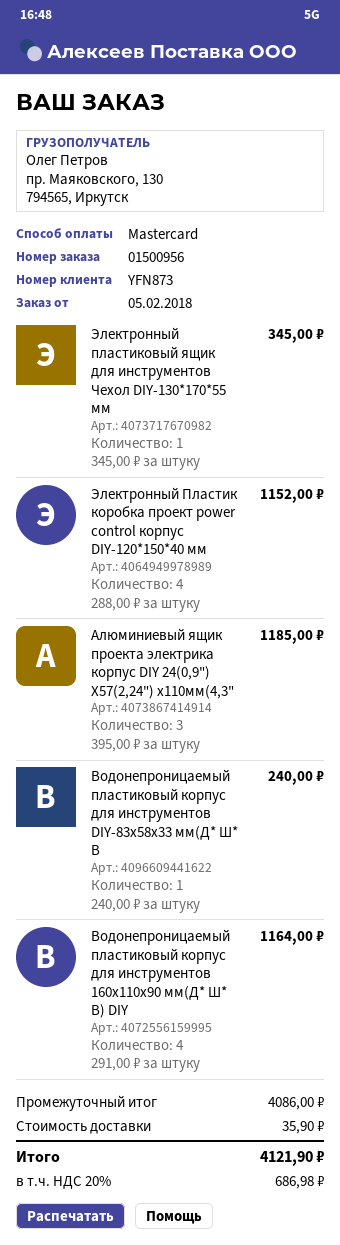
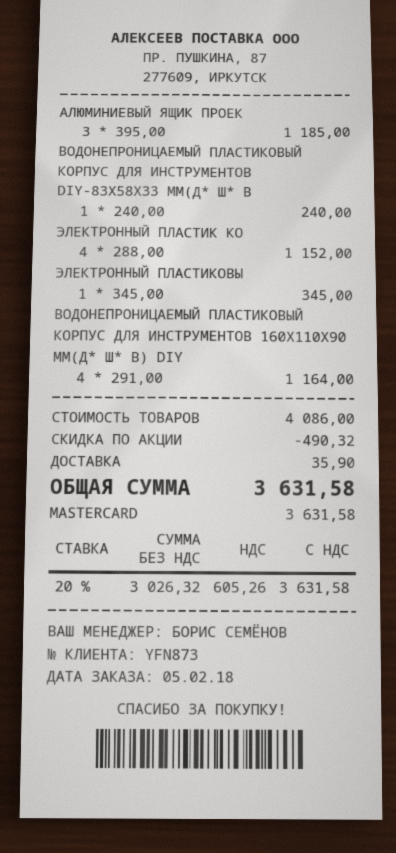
discount: none -> 490.32
tax: 20% = 686.98 -> 20% = 605.26
total: 4121.90 -> 3631.58

